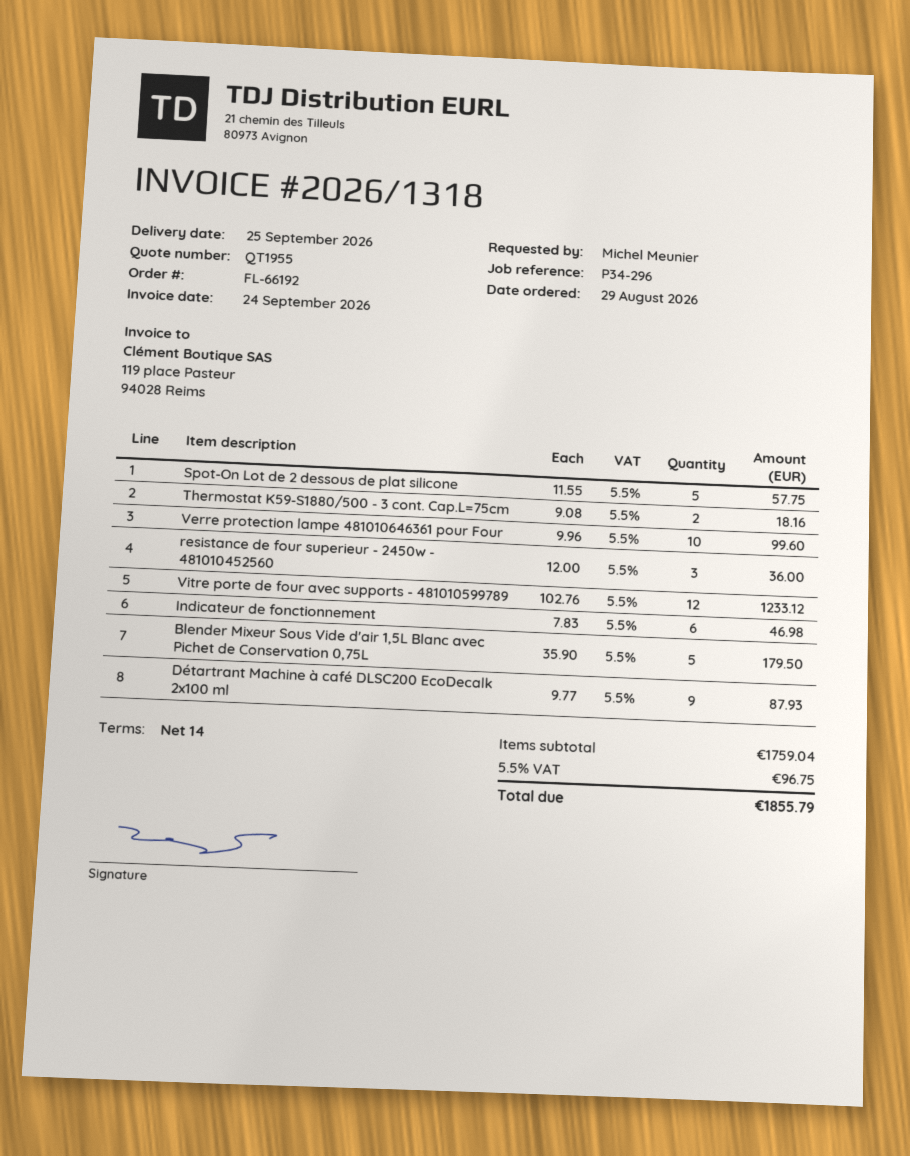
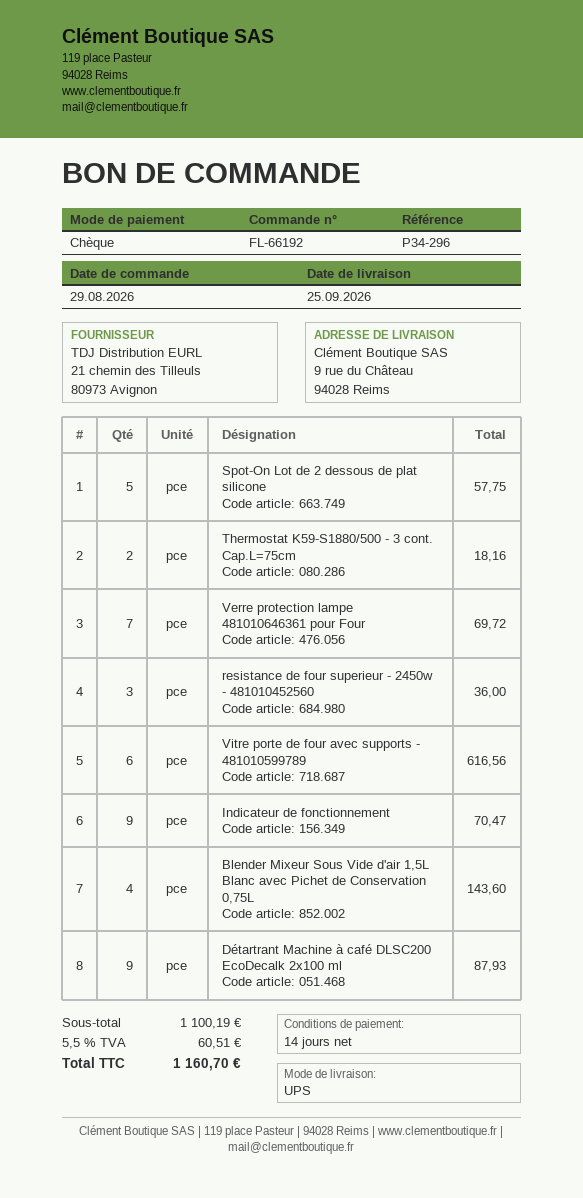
Verre protection lampe 481010646361 pour Four: 10 for 99.60 -> 7 for 69.72
Vitre porte de four avec supports - 481010599789: 12 for 1233.12 -> 6 for 616.56
Indicateur de fonctionnement: 6 for 46.98 -> 9 for 70.47
Blender Mixeur Sous Vide d'air 1,5L Blanc avec Pichet de Conservation 0,75L: 5 for 179.50 -> 4 for 143.60
subtotal: 1759.04 -> 1100.19
tax: 5.5% = 96.75 -> 5.5% = 60.51
total: 1855.79 -> 1160.70

